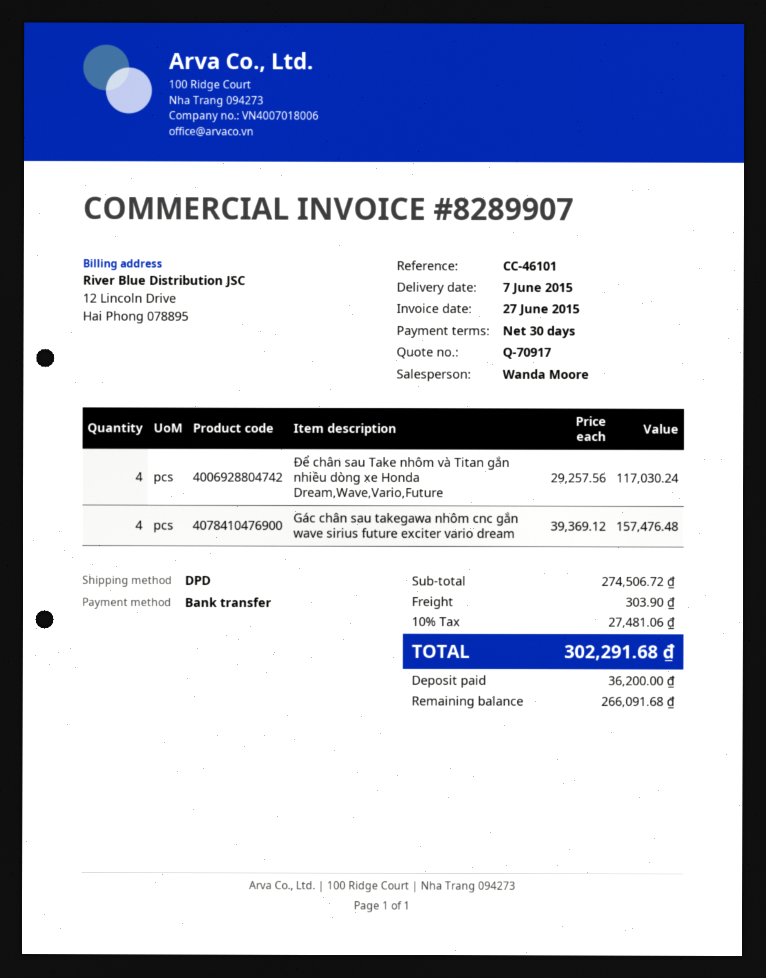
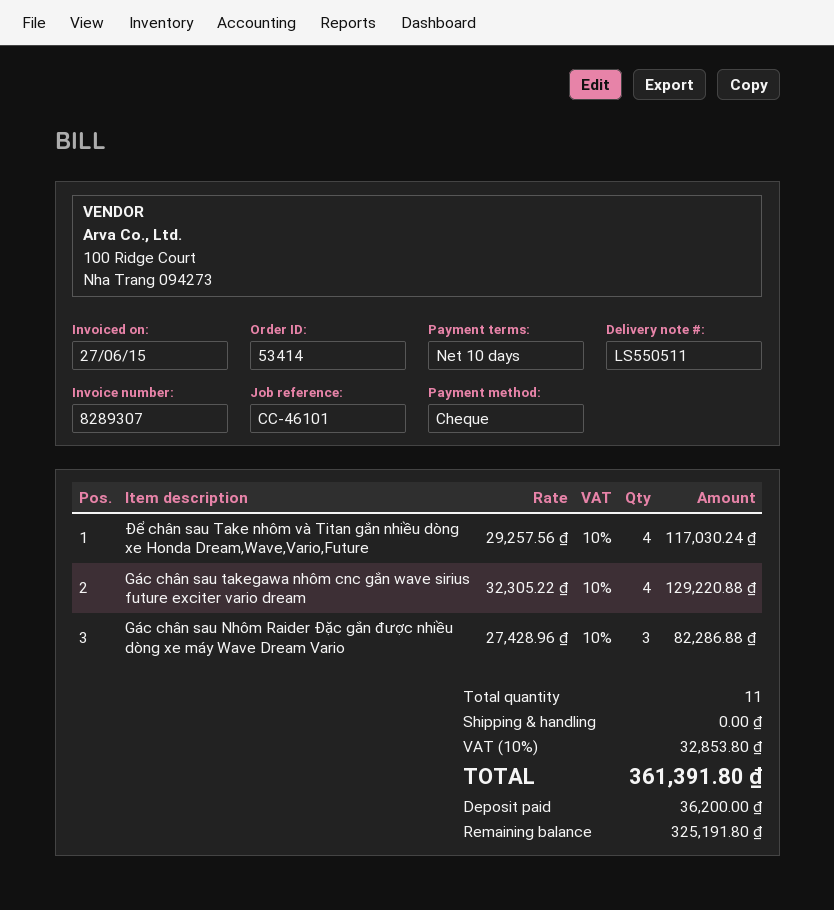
invoice number: 8289907 -> 8289307
payment terms: 30 days -> 10 days
payment method: bank transfer -> cheque
Gác chân sau takegawa nhôm cnc gắn wave sirius future exciter vario dream: 4 x 39369.12 = 157476.48 -> 4 x 32305.22 = 129220.88
Gác chân sau Nhôm Raider Đặc gắn được nhiều dòng xe máy Wave Dream Vario: none -> 3 x 27428.96 = 82286.88
shipping: 303.90 -> 0.00
tax: 10% = 27481.06 -> 10% = 32853.80
total: 302291.68 -> 361391.80
balance: 266091.68 -> 325191.80

